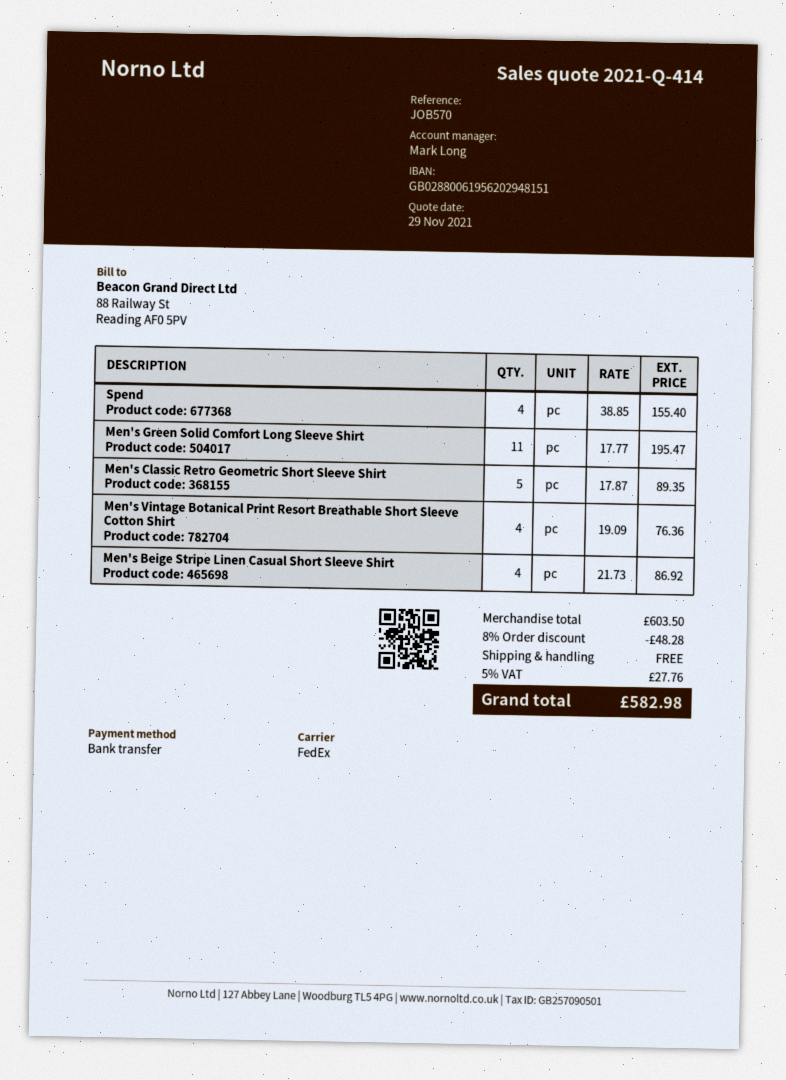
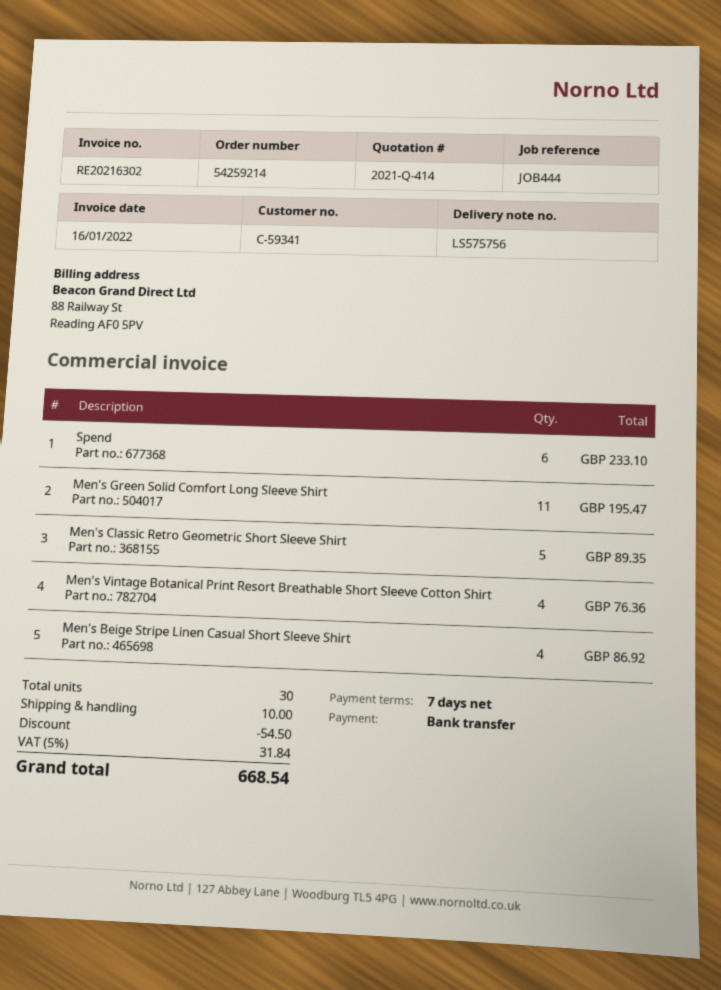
reference: JOB570 -> JOB444
Spend: 4 for 155.40 -> 6 for 233.10
discount: 48.28 -> 54.50
shipping: 0.00 -> 10.00
tax: 5% = 27.76 -> 5% = 31.84
total: 582.98 -> 668.54

